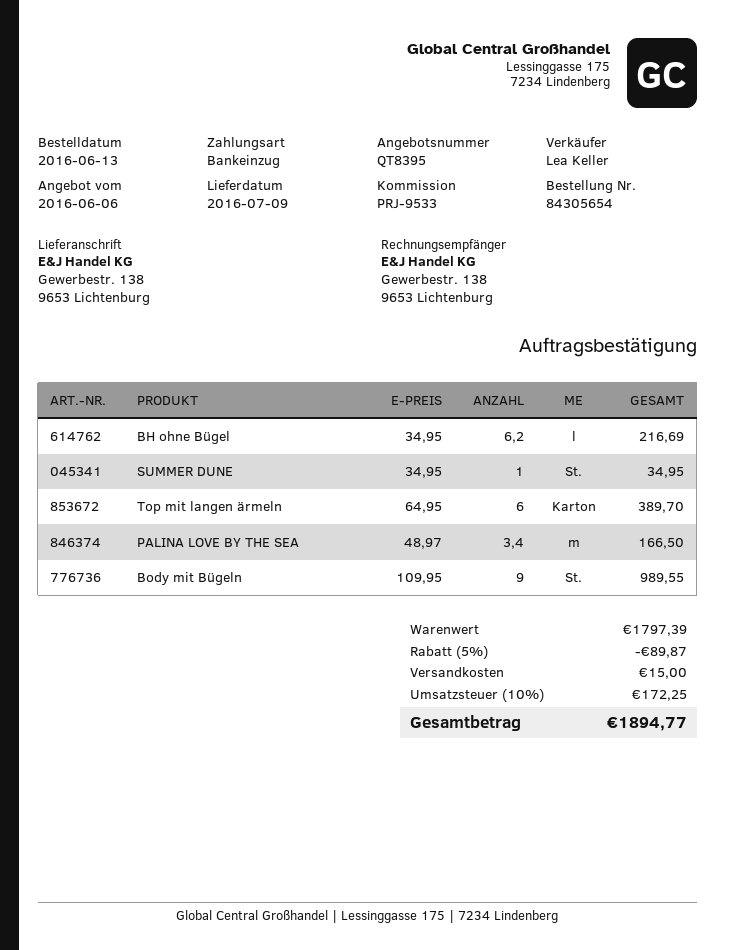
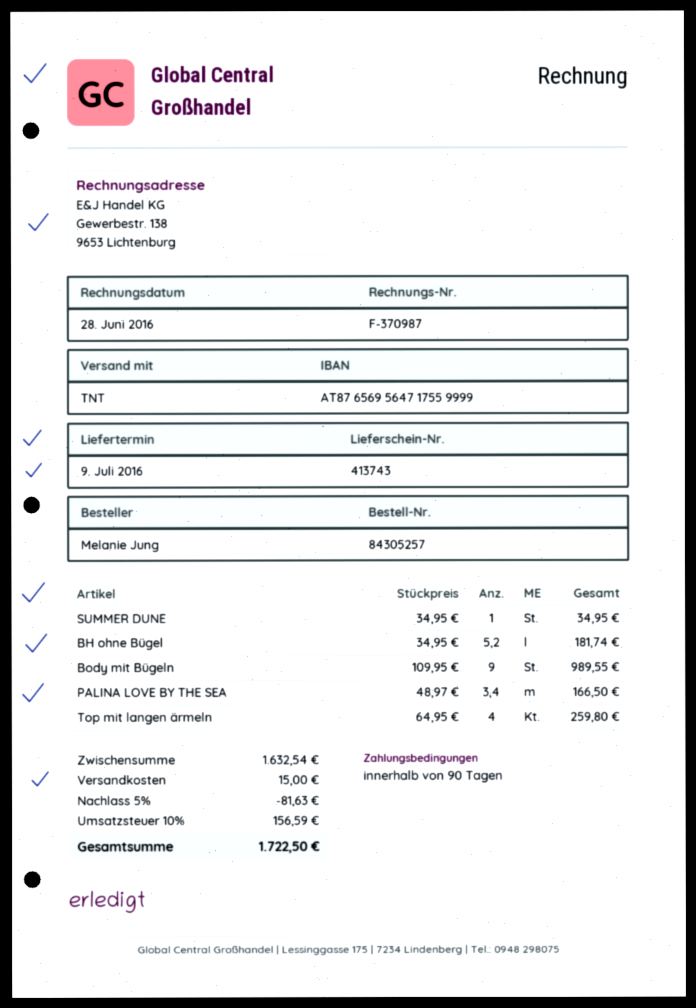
order number: 84305654 -> 84305257
BH ohne Bügel: 6.2 x 34.95 = 216.69 -> 5.2 x 34.95 = 181.74
Top mit langen ärmeln: 6 x 64.95 = 389.70 -> 4 x 64.95 = 259.80
subtotal: 1797.39 -> 1632.54
discount: 5% = 89.87 -> 5% = 81.63
tax: 10% = 172.25 -> 10% = 156.59
total: 1894.77 -> 1722.50

